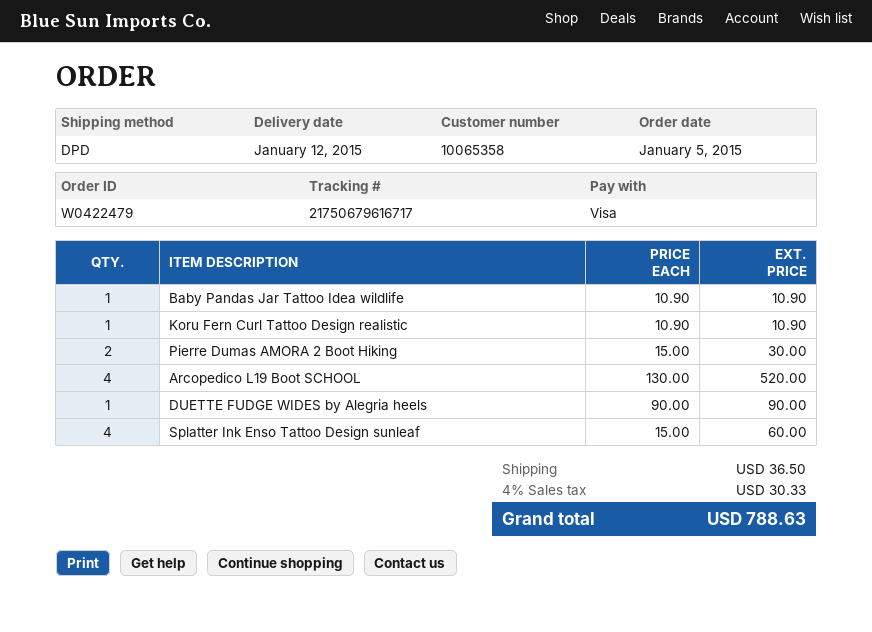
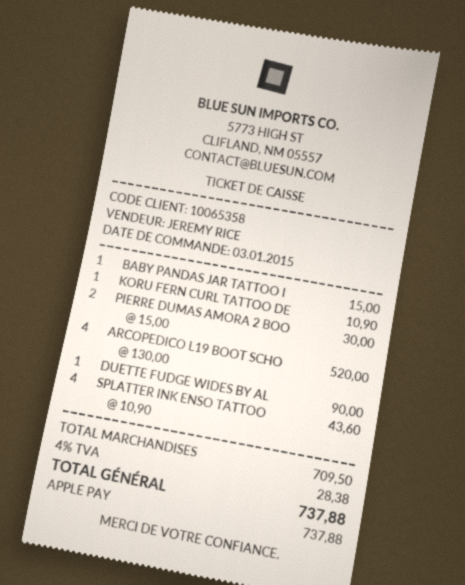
order date: 2015-01-05 -> 2015-01-03
payment method: Visa -> Apple Pay
Baby Pandas Jar Tattoo Idea wildlife: 1 x 10.90 = 10.90 -> 1 x 15.00 = 15.00
Splatter Ink Enso Tattoo Design sunleaf: 4 x 15.00 = 60.00 -> 4 x 10.90 = 43.60
shipping: 36.50 -> none
tax: 4% = 30.33 -> 4% = 28.38
total: 788.63 -> 737.88

